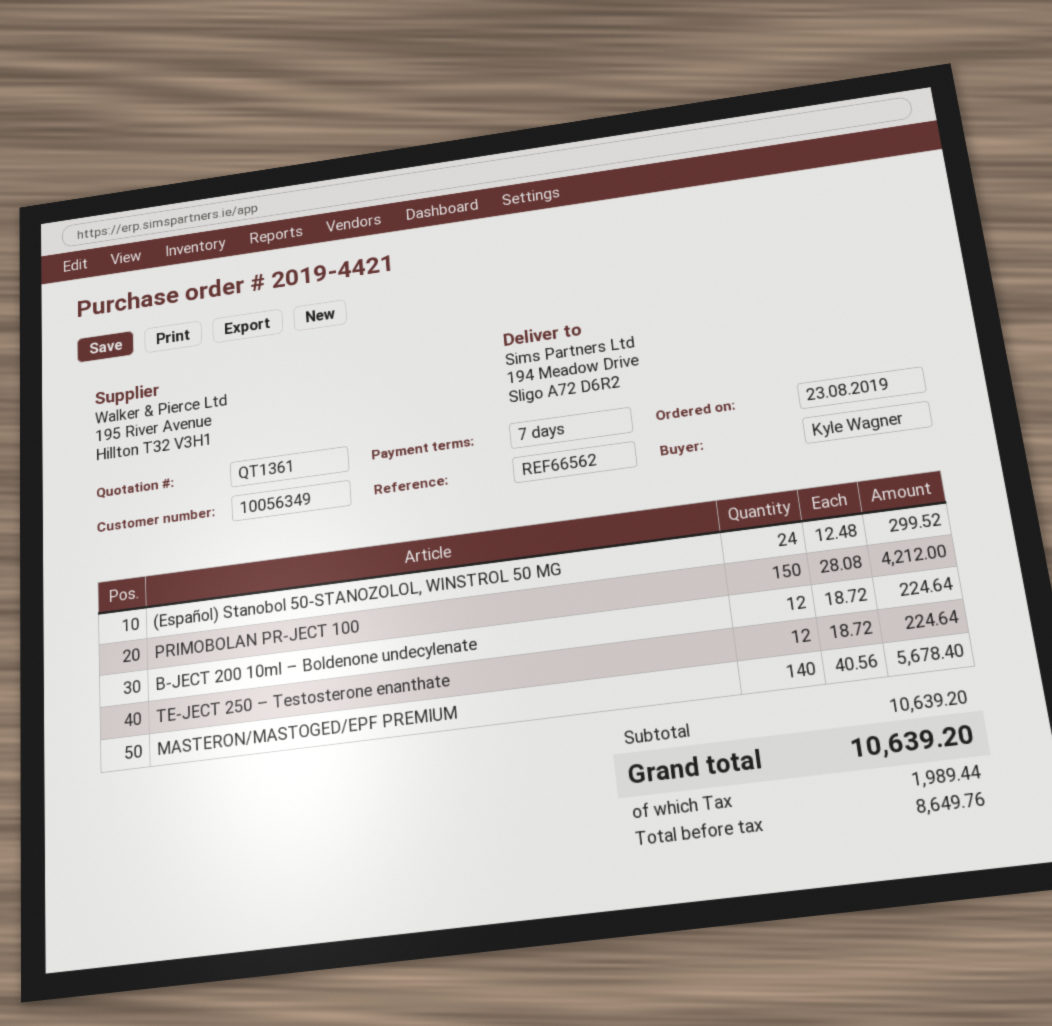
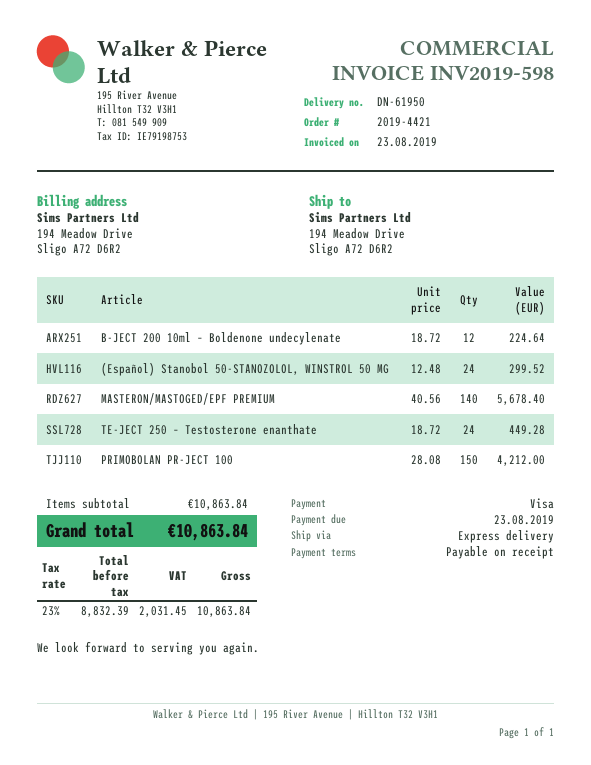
payment terms: 7 days -> on receipt
TE-JECT 250 – Testosterone enanthate: 12 x 18.72 = 224.64 -> 24 x 18.72 = 449.28
subtotal: 10639.20 -> 10863.84
net: 8649.76 -> 8832.39
tax: 1989.44 -> 2031.45
total: 10639.20 -> 10863.84

